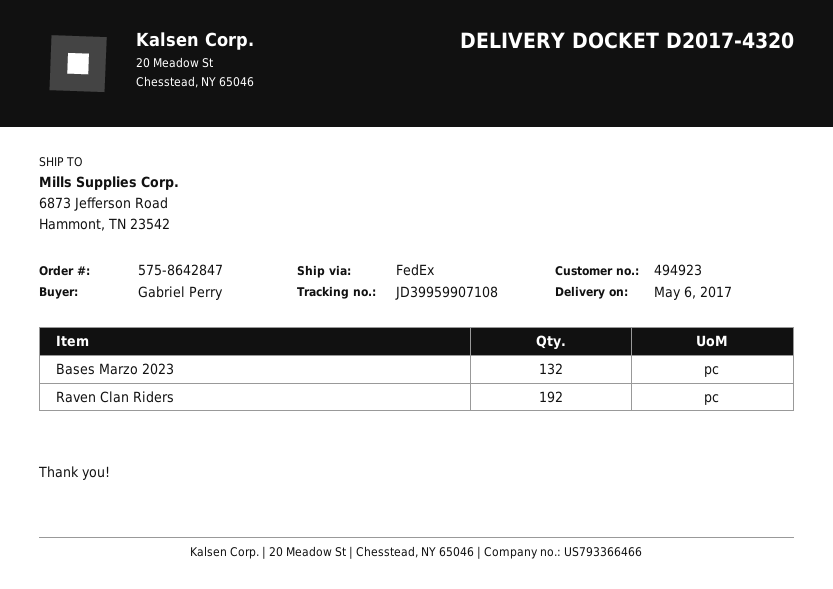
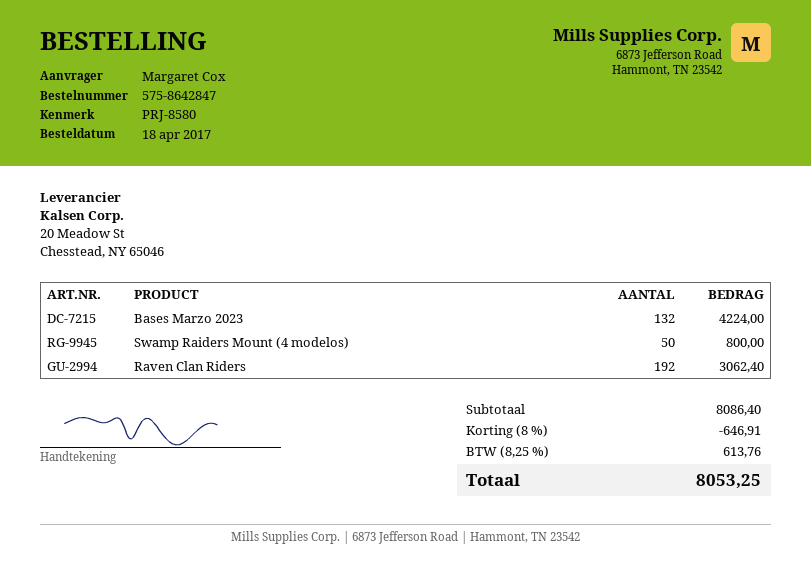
ordered by: Gabriel Perry -> Margaret Cox
Swamp Raiders Mount (4 modelos): none -> 50

